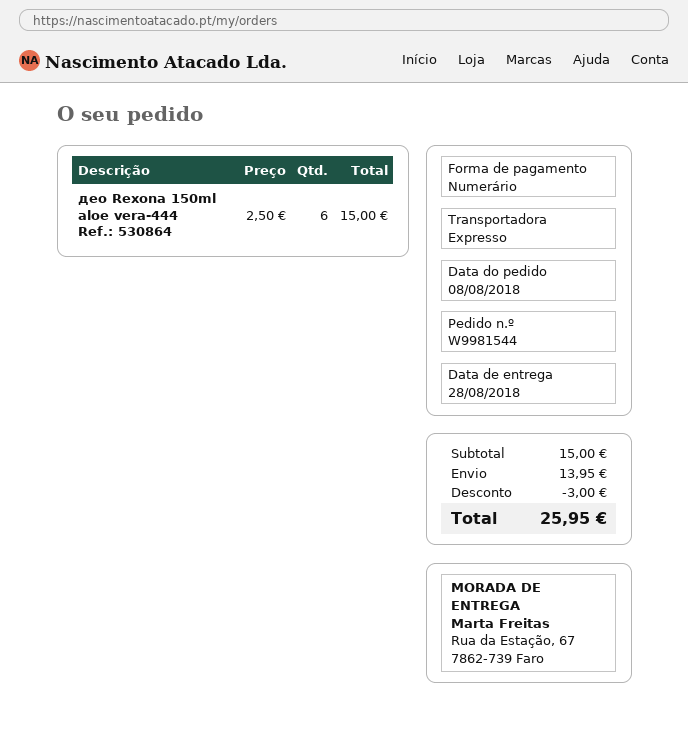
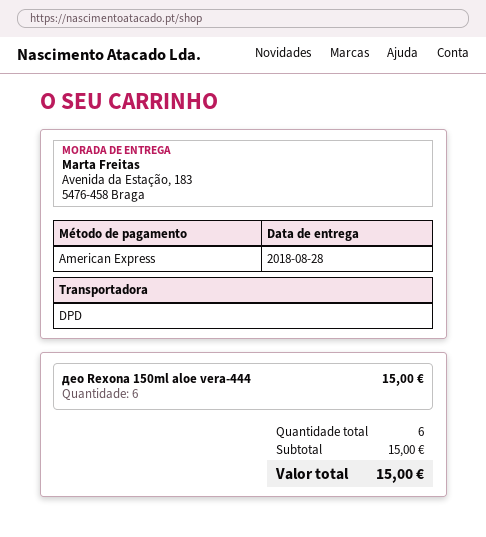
payment method: cash -> American Express
shipping method: express -> DPD
ship to: Rua da Estação, 67, 7862-739 Faro -> Avenida da Estação, 183, 5476-458 Braga
discount: 3.00 -> none
shipping: 13.95 -> none
total: 25.95 -> 15.00

